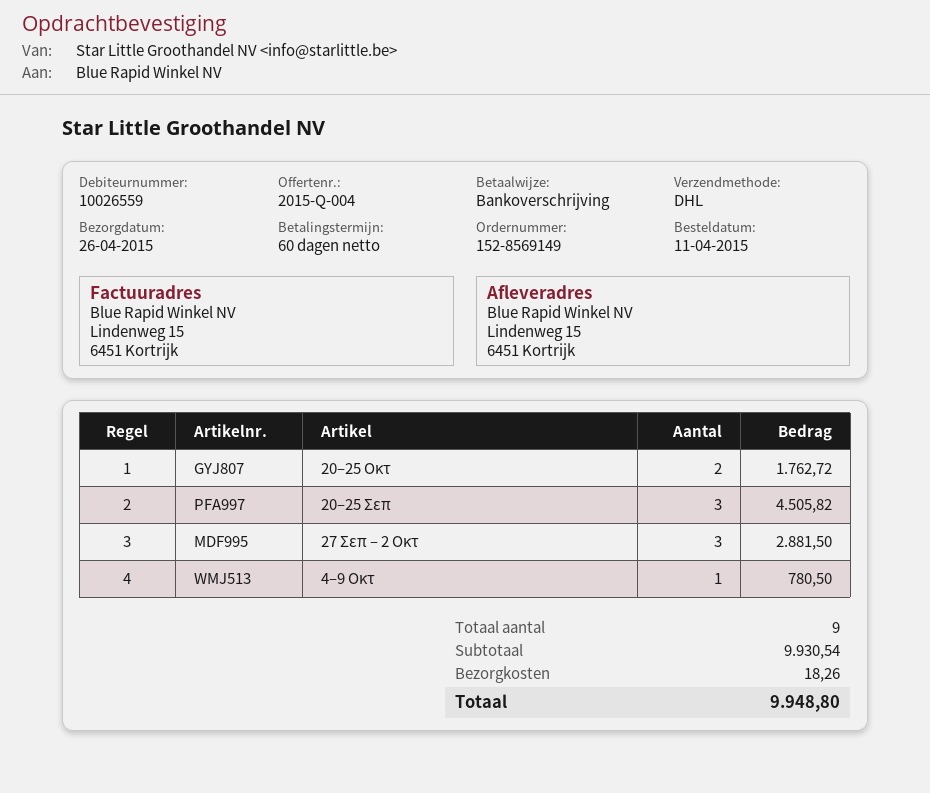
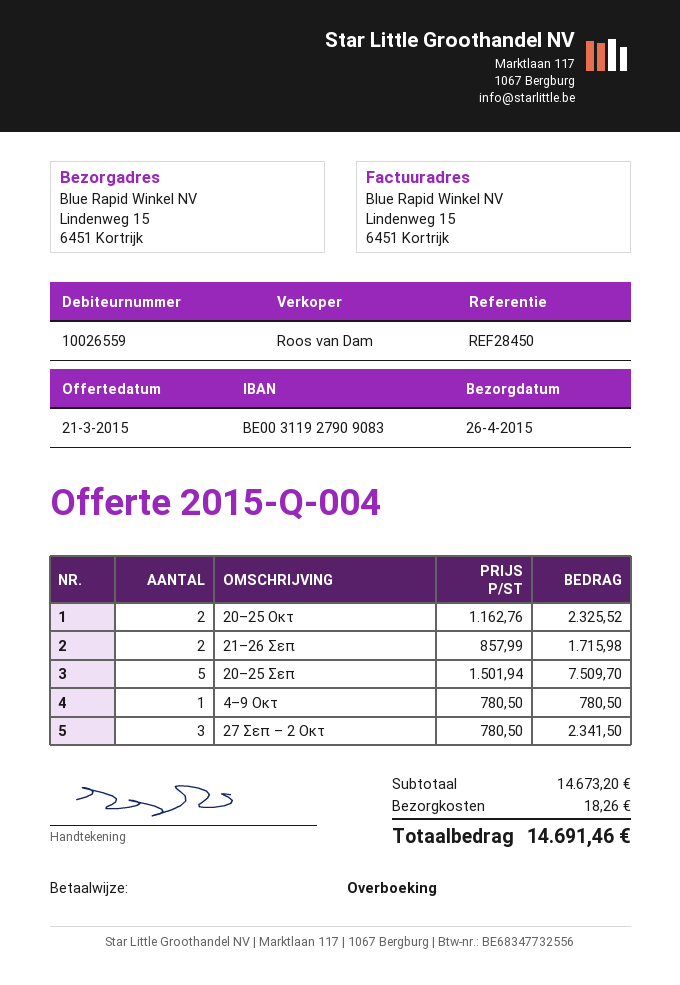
20–25 Οκτ: 2 for 1762.72 -> 2 for 2325.52
20–25 Σεπ: 3 for 4505.82 -> 5 for 7509.70
27 Σεπ – 2 Οκτ: 3 for 2881.50 -> 3 for 2341.50
21–26 Σεπ: none -> 2 for 1715.98
subtotal: 9930.54 -> 14673.20
total: 9948.80 -> 14691.46

